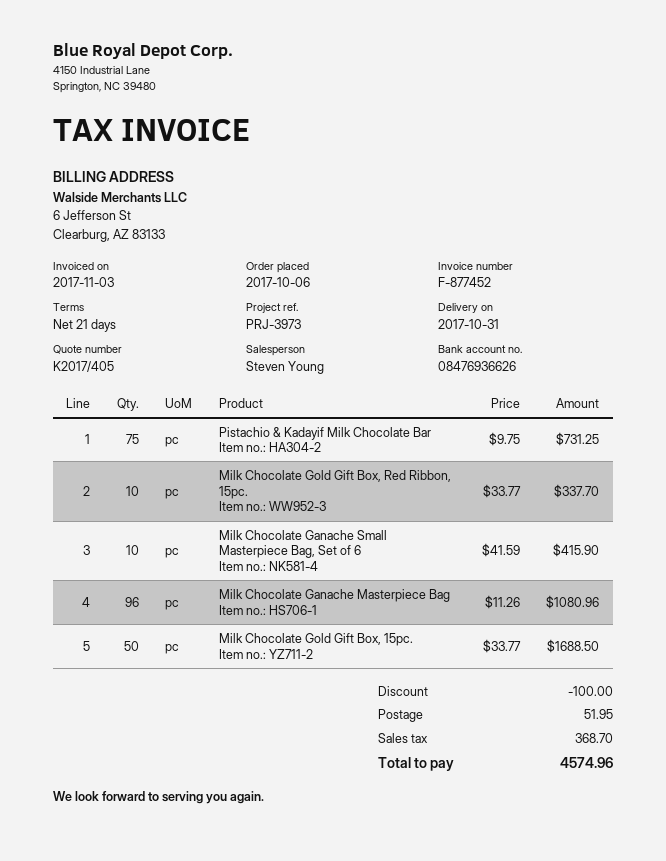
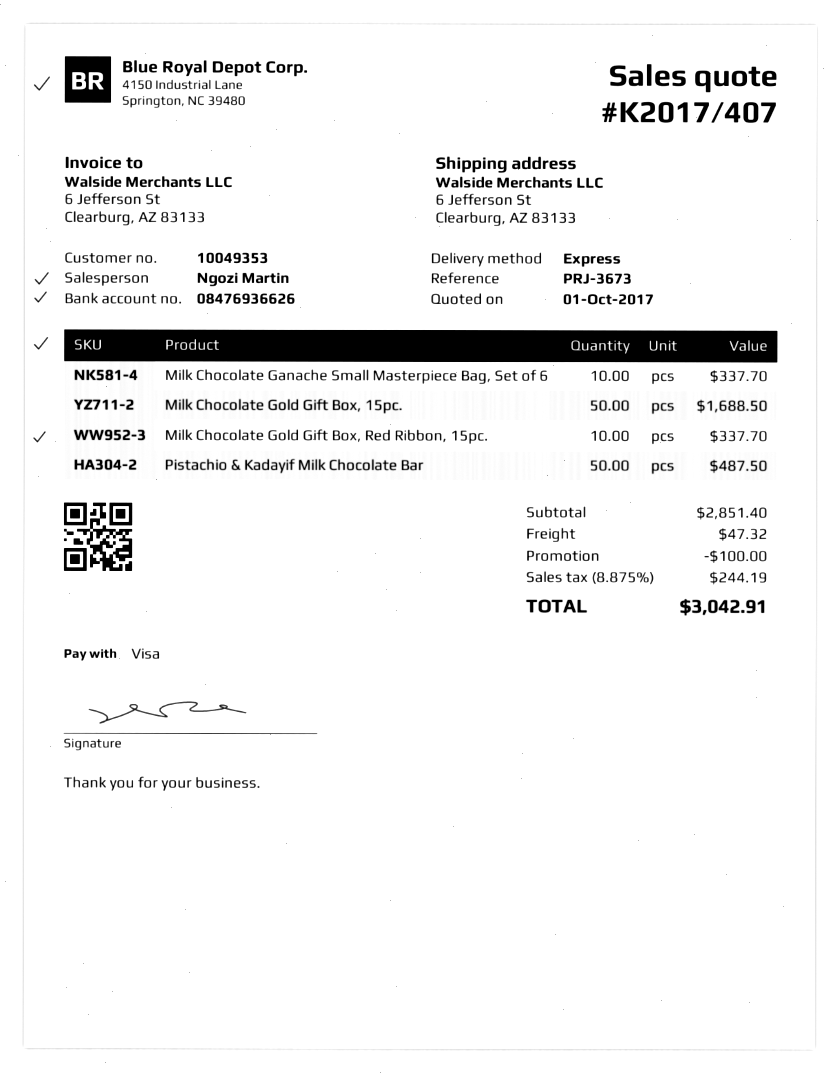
quote number: K2017/405 -> K2017/407
reference: PRJ-3973 -> PRJ-3673
sales rep: Steven Young -> Ngozi Martin
Pistachio & Kadayif Milk Chocolate Bar: 75 for 731.25 -> 50 for 487.50
Milk Chocolate Ganache Small Masterpiece Bag, Set of 6: 10 for 415.90 -> 10 for 337.70
Milk Chocolate Ganache Masterpiece Bag: 96 for 1080.96 -> none
shipping: 51.95 -> 47.32
tax: 368.70 -> 244.19
total: 4574.96 -> 3042.91

